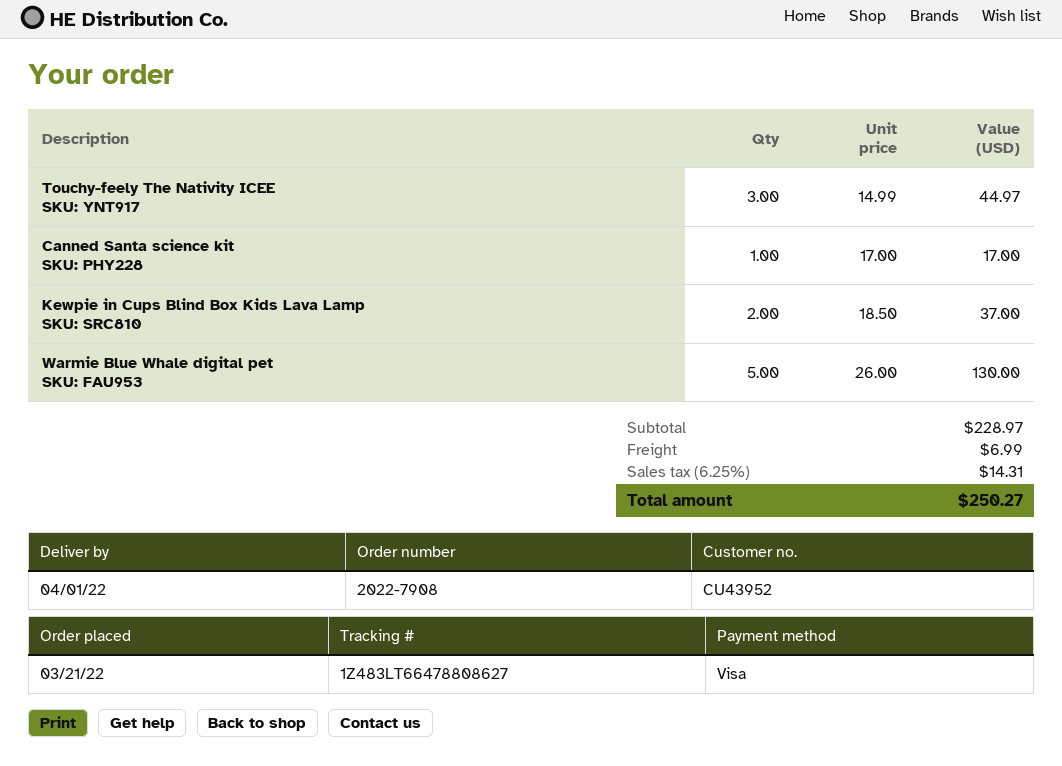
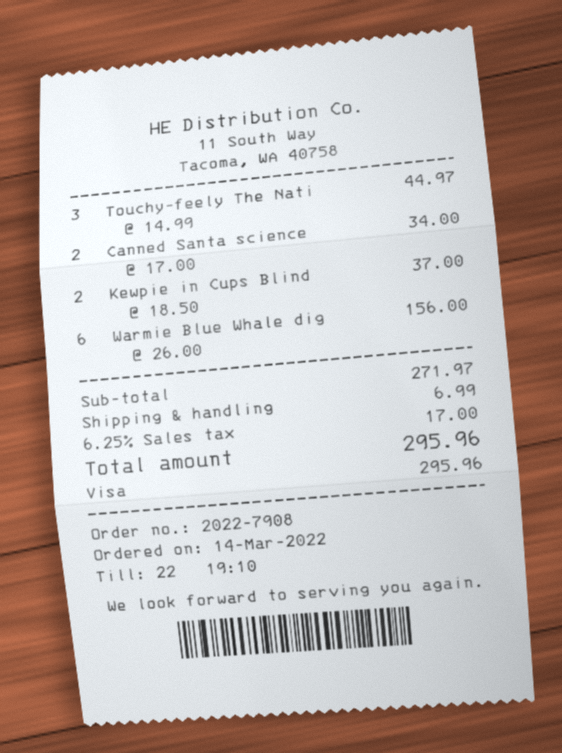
order date: 2022-03-21 -> 2022-03-14
Canned Santa science kit: 1 x 17.00 = 17.00 -> 2 x 17.00 = 34.00
Warmie Blue Whale digital pet: 5 x 26.00 = 130.00 -> 6 x 26.00 = 156.00
subtotal: 228.97 -> 271.97
tax: 6.25% = 14.31 -> 6.25% = 17.00
total: 250.27 -> 295.96

